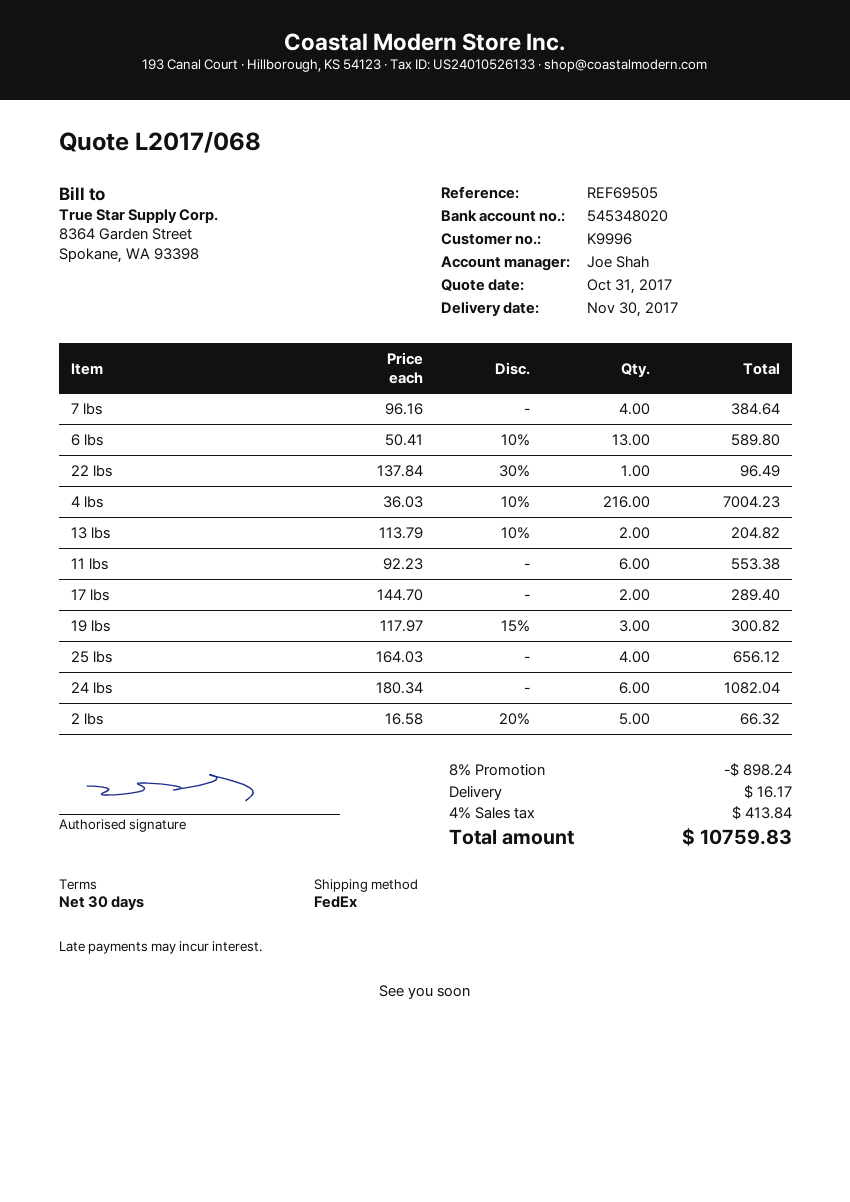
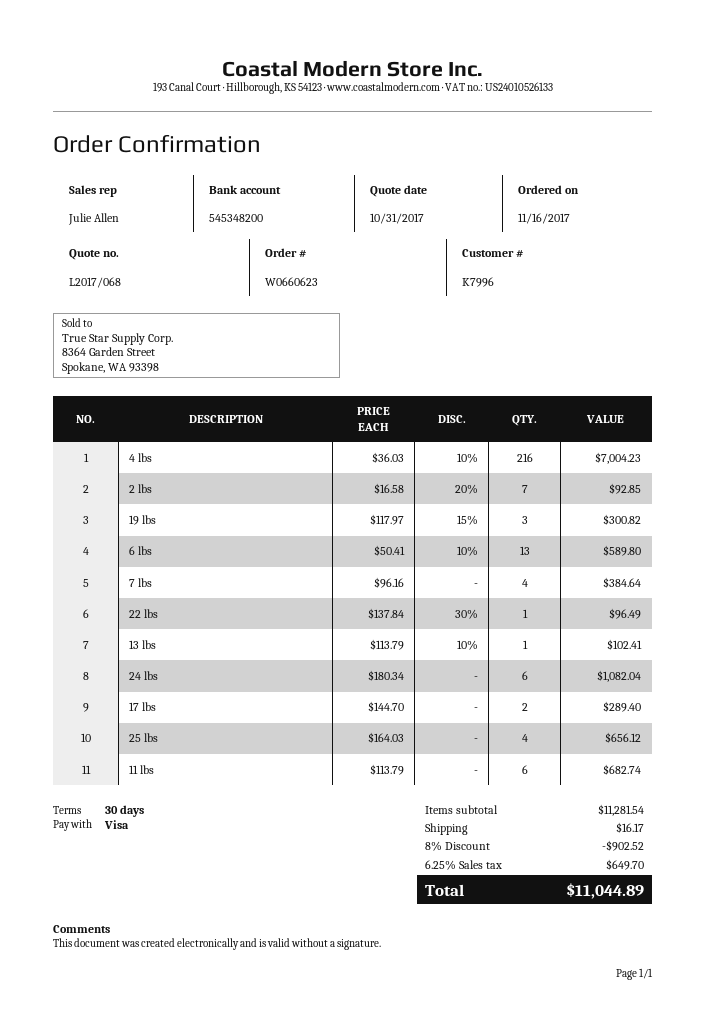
customer number: K9996 -> K7996
sales rep: Joe Shah -> Julie Allen
bank account: 545348020 -> 545348200
13 lbs: 2 x 113.79 - 10% = 204.82 -> 1 x 113.79 - 10% = 102.41
11 lbs: 6 x 92.23 = 553.38 -> 6 x 113.79 = 682.74
2 lbs: 5 x 16.58 - 20% = 66.32 -> 7 x 16.58 - 20% = 92.85
discount: 8% = 898.24 -> 8% = 902.52
tax: 4% = 413.84 -> 6.25% = 649.70
total: 10759.83 -> 11044.89

